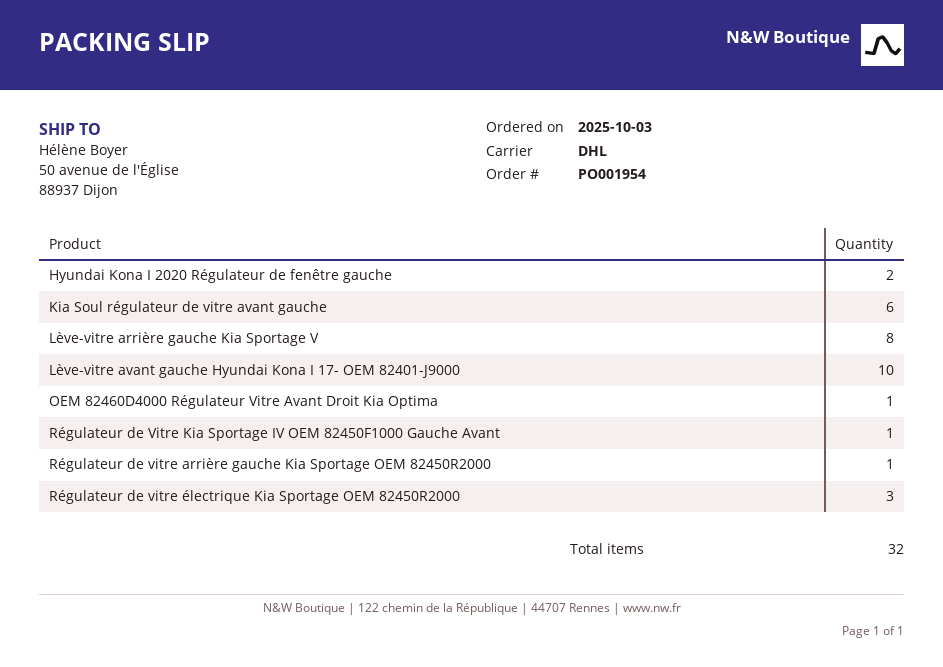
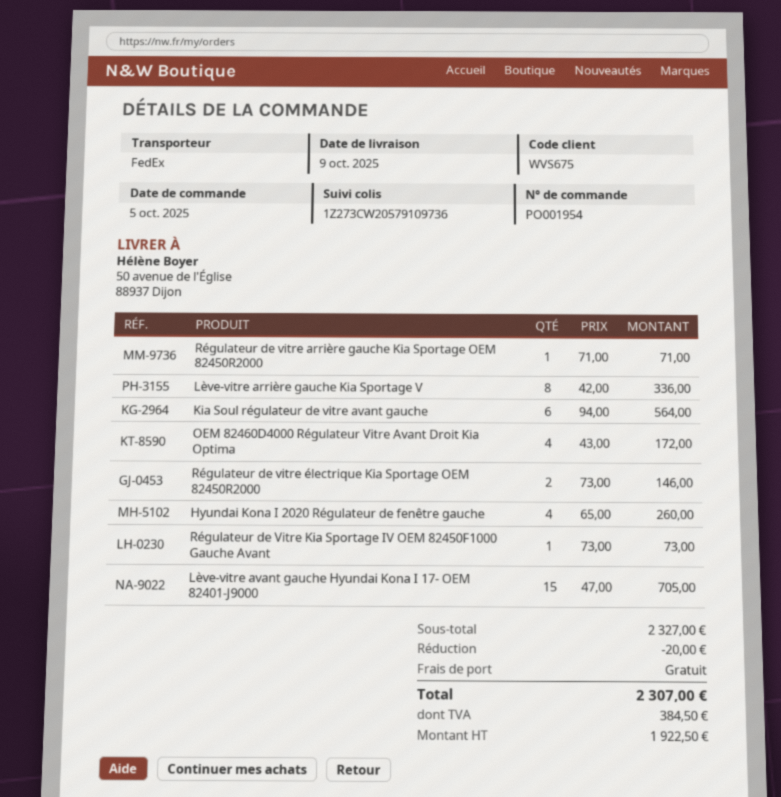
order date: 2025-10-03 -> 2025-10-05
shipping method: DHL -> FedEx
Hyundai Kona I 2020 Régulateur de fenêtre gauche: 2 -> 4
Lève-vitre avant gauche Hyundai Kona I 17- OEM 82401-J9000: 10 -> 15
OEM 82460D4000 Régulateur Vitre Avant Droit Kia Optima: 1 -> 4
Régulateur de vitre électrique Kia Sportage OEM 82450R2000: 3 -> 2

